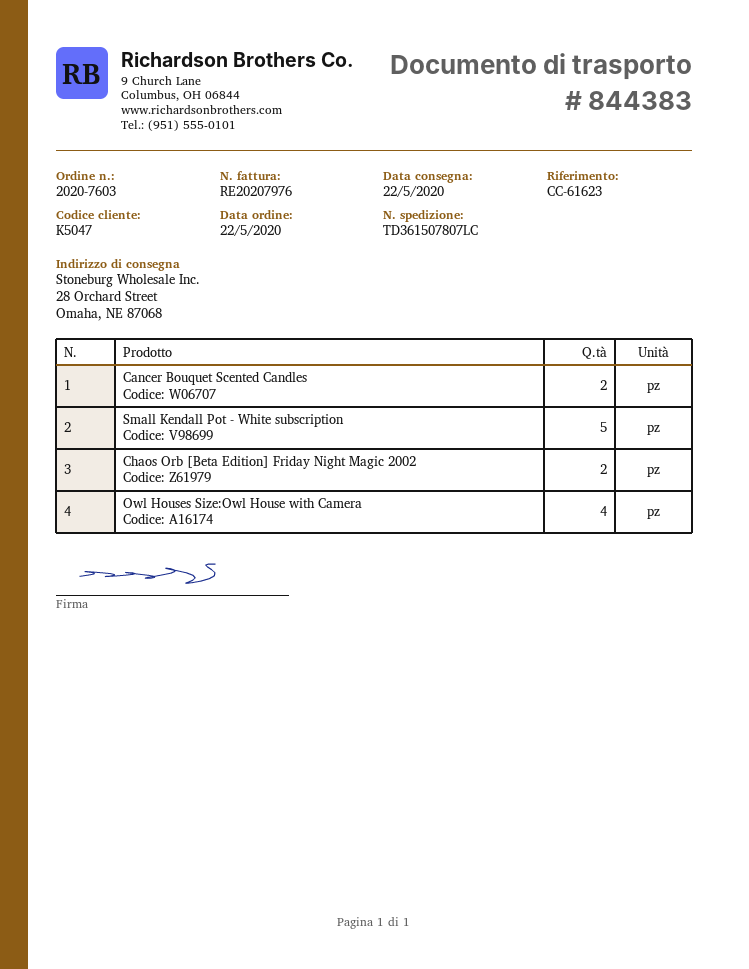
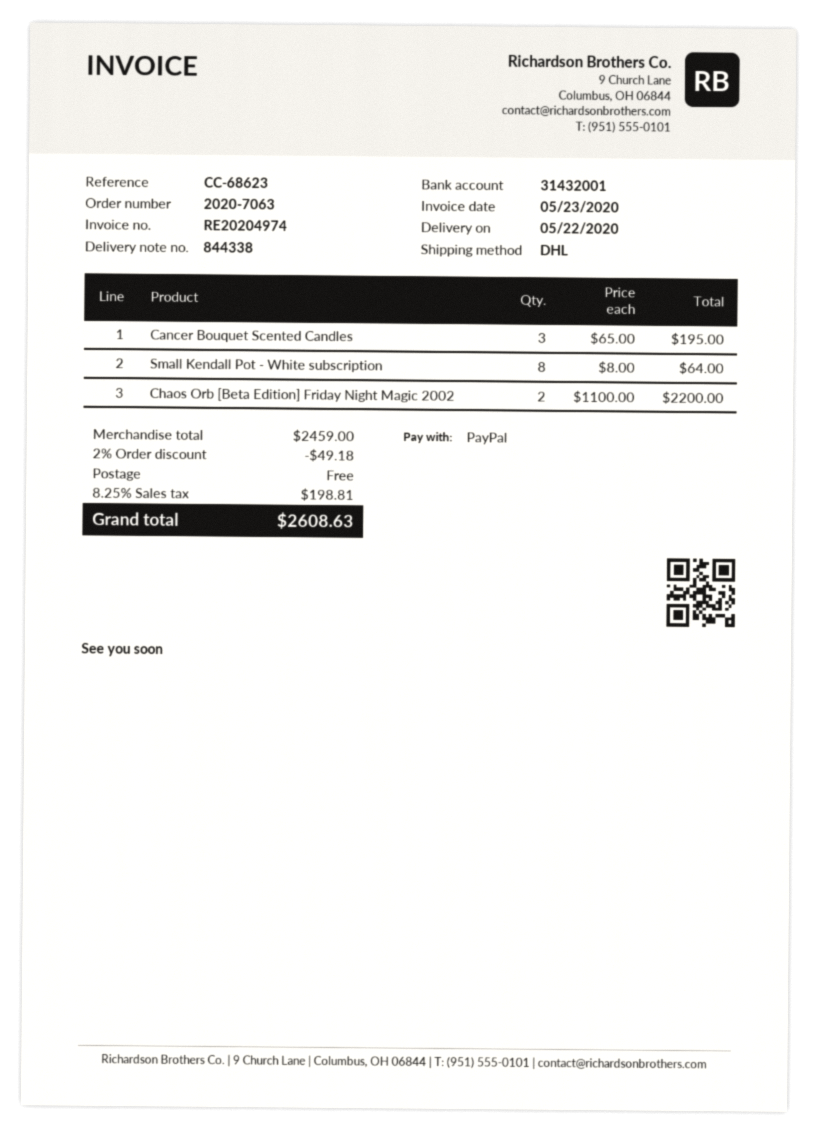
order number: 2020-7603 -> 2020-7063
delivery note number: 844383 -> 844338
invoice number: RE20207976 -> RE20204974
reference: CC-61623 -> CC-68623
Cancer Bouquet Scented Candles: 2 -> 3
Small Kendall Pot - White subscription: 5 -> 8
Owl Houses Size:Owl House with Camera: 4 -> none

